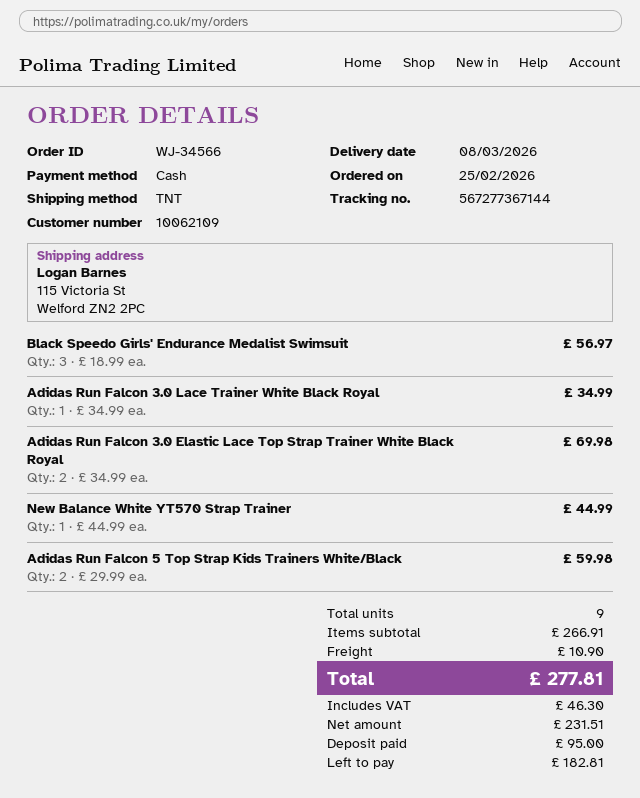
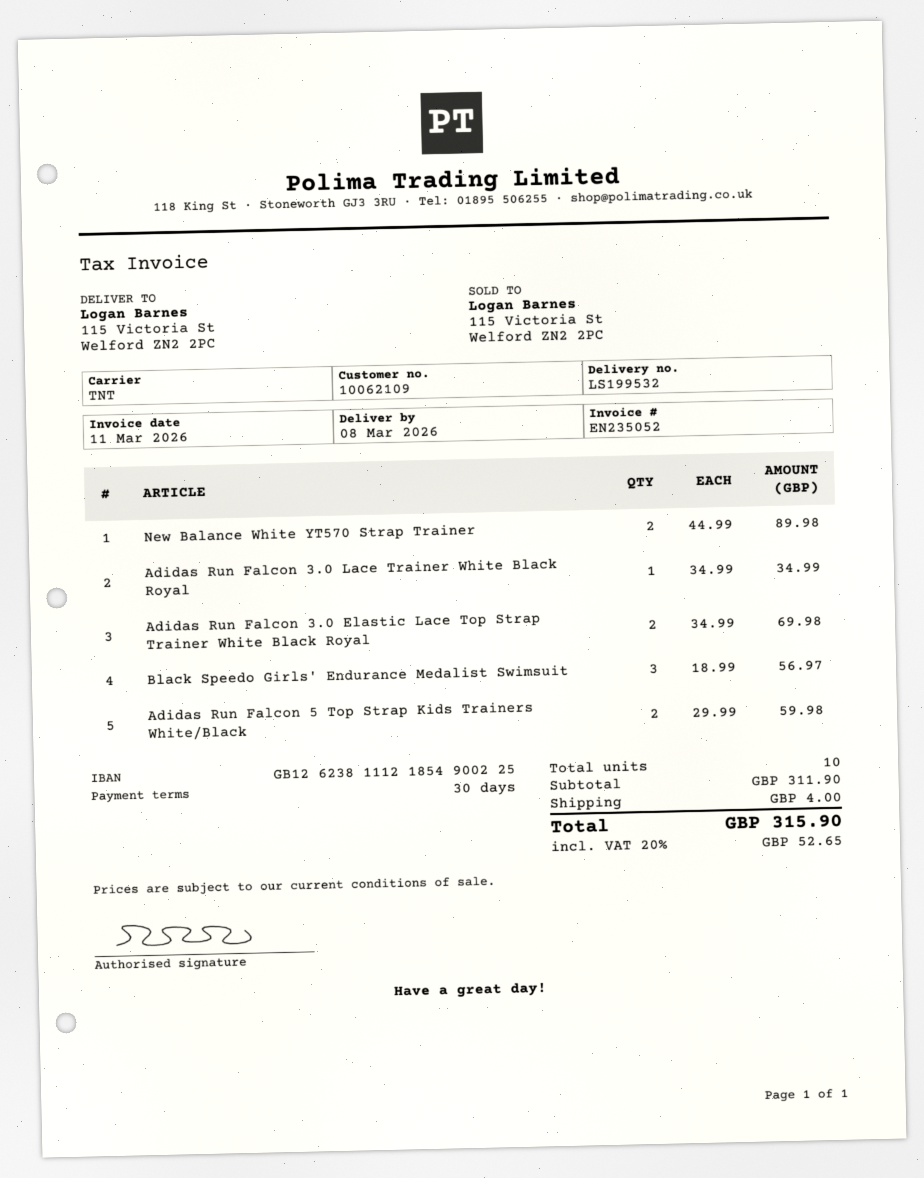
New Balance White YT570 Strap Trainer: 1 x 44.99 = 44.99 -> 2 x 44.99 = 89.98
total quantity: 9 -> 10
subtotal: 266.91 -> 311.90
shipping: 10.90 -> 4.00
tax: 46.30 -> 52.65
total: 277.81 -> 315.90

